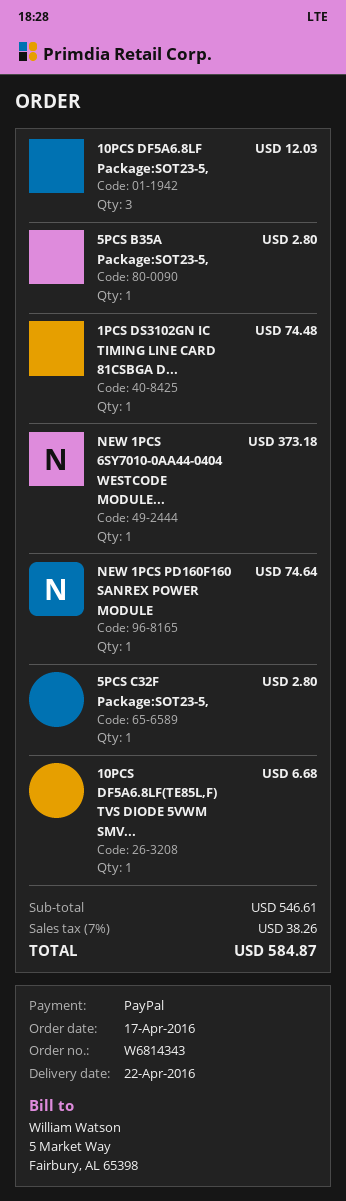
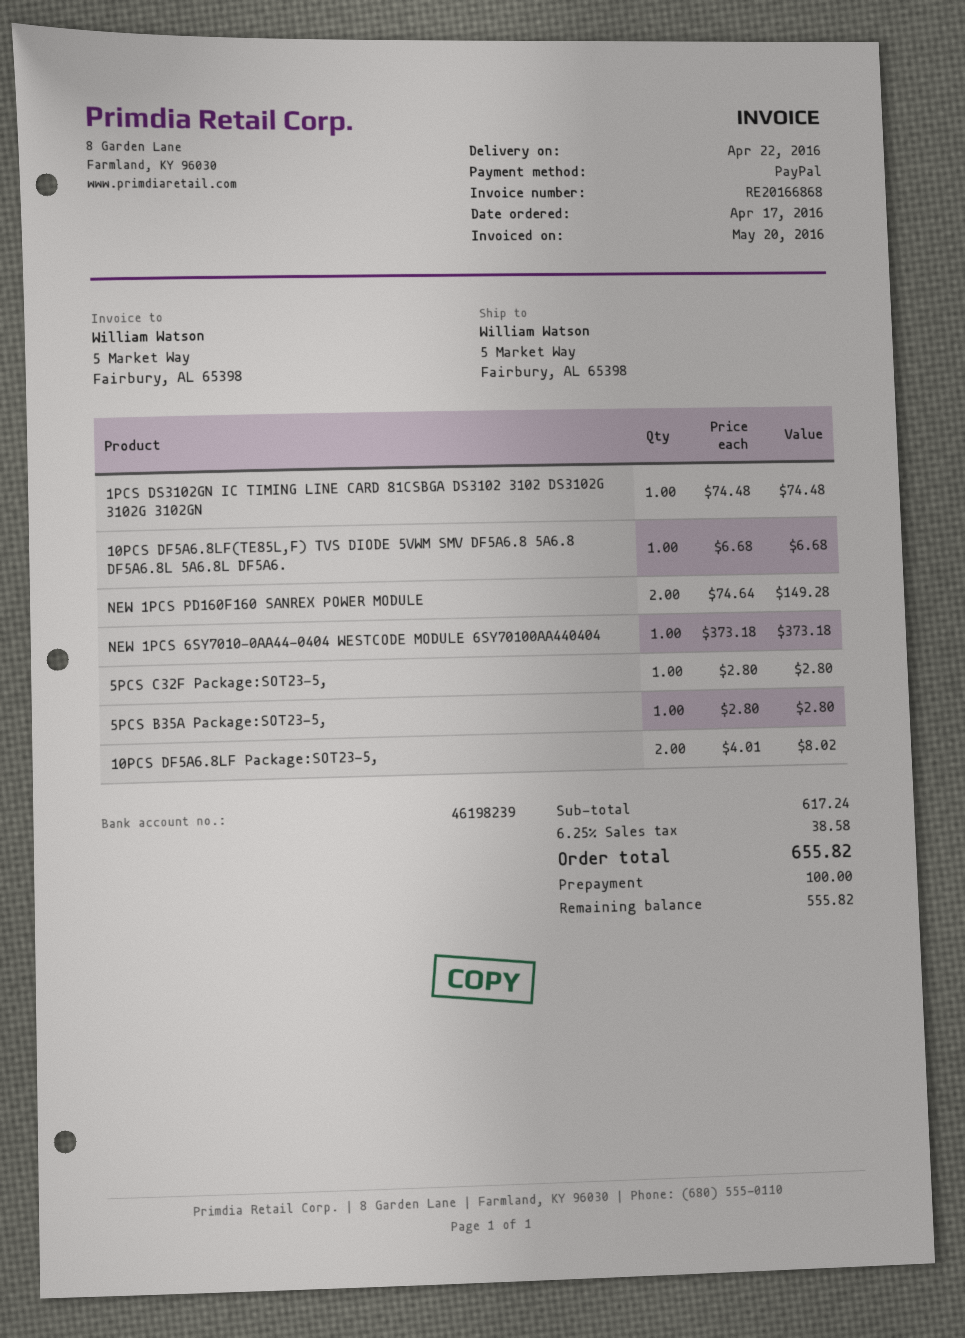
10PCS DF5A6.8LF Package:SOT23-5,: 3 for 12.03 -> 2 for 8.02
NEW 1PCS PD160F160 SANREX POWER MODULE: 1 for 74.64 -> 2 for 149.28
subtotal: 546.61 -> 617.24
tax: 7% = 38.26 -> 6.25% = 38.58
total: 584.87 -> 655.82

